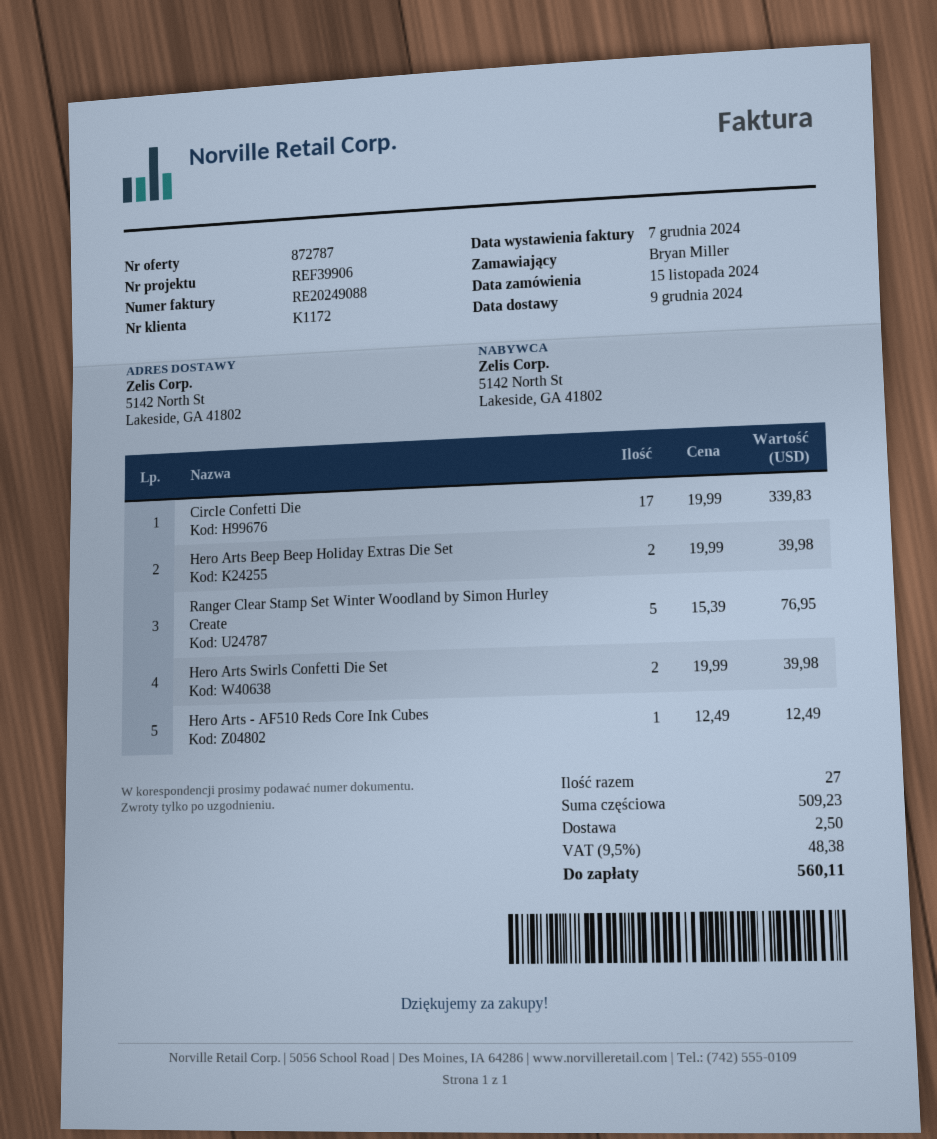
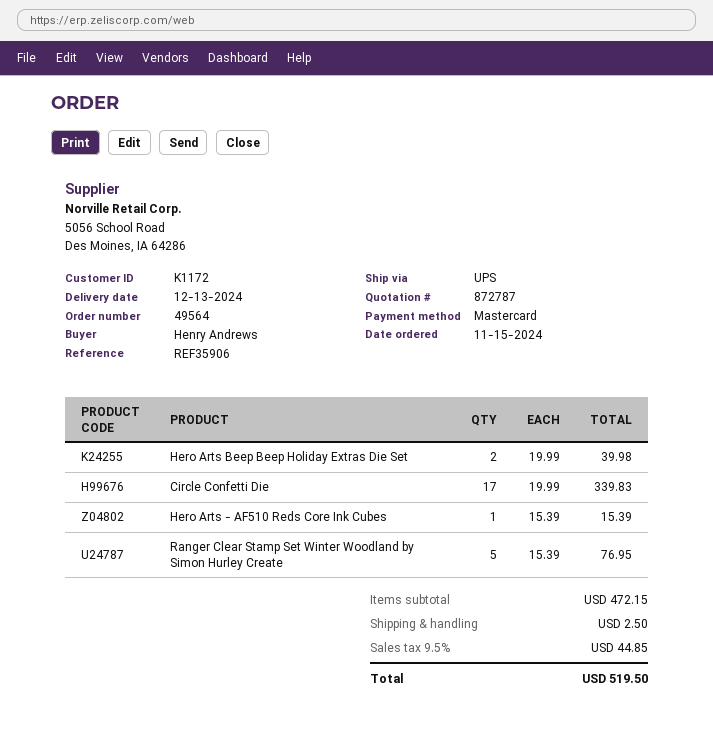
delivery date: 2024-12-09 -> 2024-12-13
reference: REF39906 -> REF35906
ordered by: Bryan Miller -> Henry Andrews
Hero Arts Swirls Confetti Die Set: 2 x 19.99 = 39.98 -> none
Hero Arts - AF510 Reds Core Ink Cubes: 1 x 12.49 = 12.49 -> 1 x 15.39 = 15.39
subtotal: 509.23 -> 472.15
tax: 9.5% = 48.38 -> 9.5% = 44.85
total: 560.11 -> 519.50

